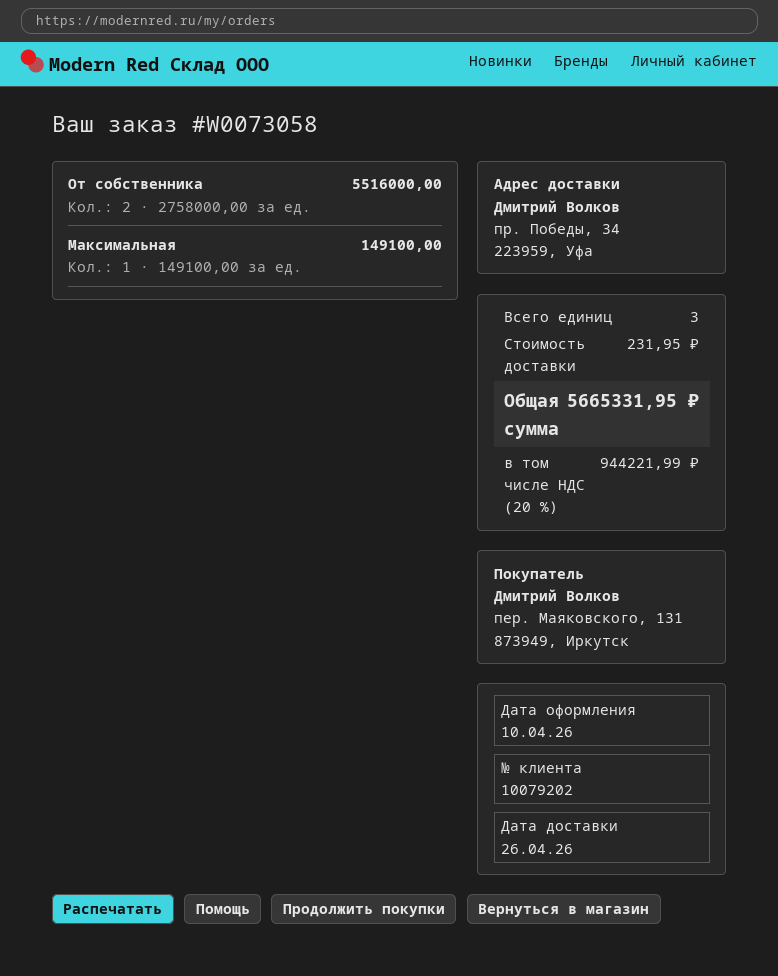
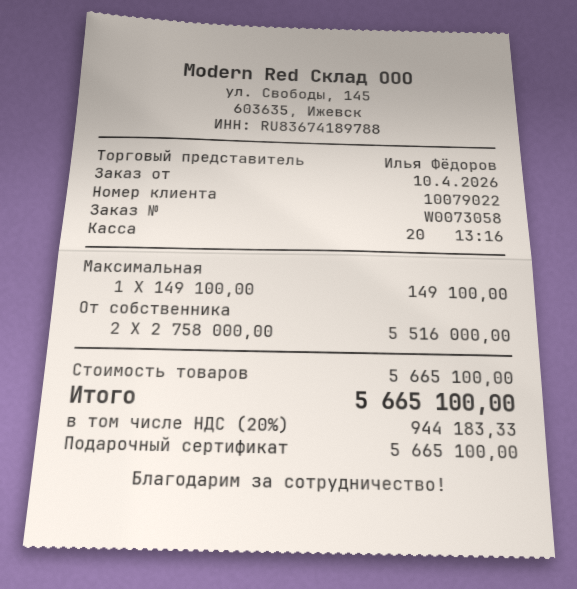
customer number: 10079202 -> 10079022
shipping: 231.95 -> none
tax: 20% = 944221.99 -> 20% = 944183.33
total: 5665331.95 -> 5665100.00

